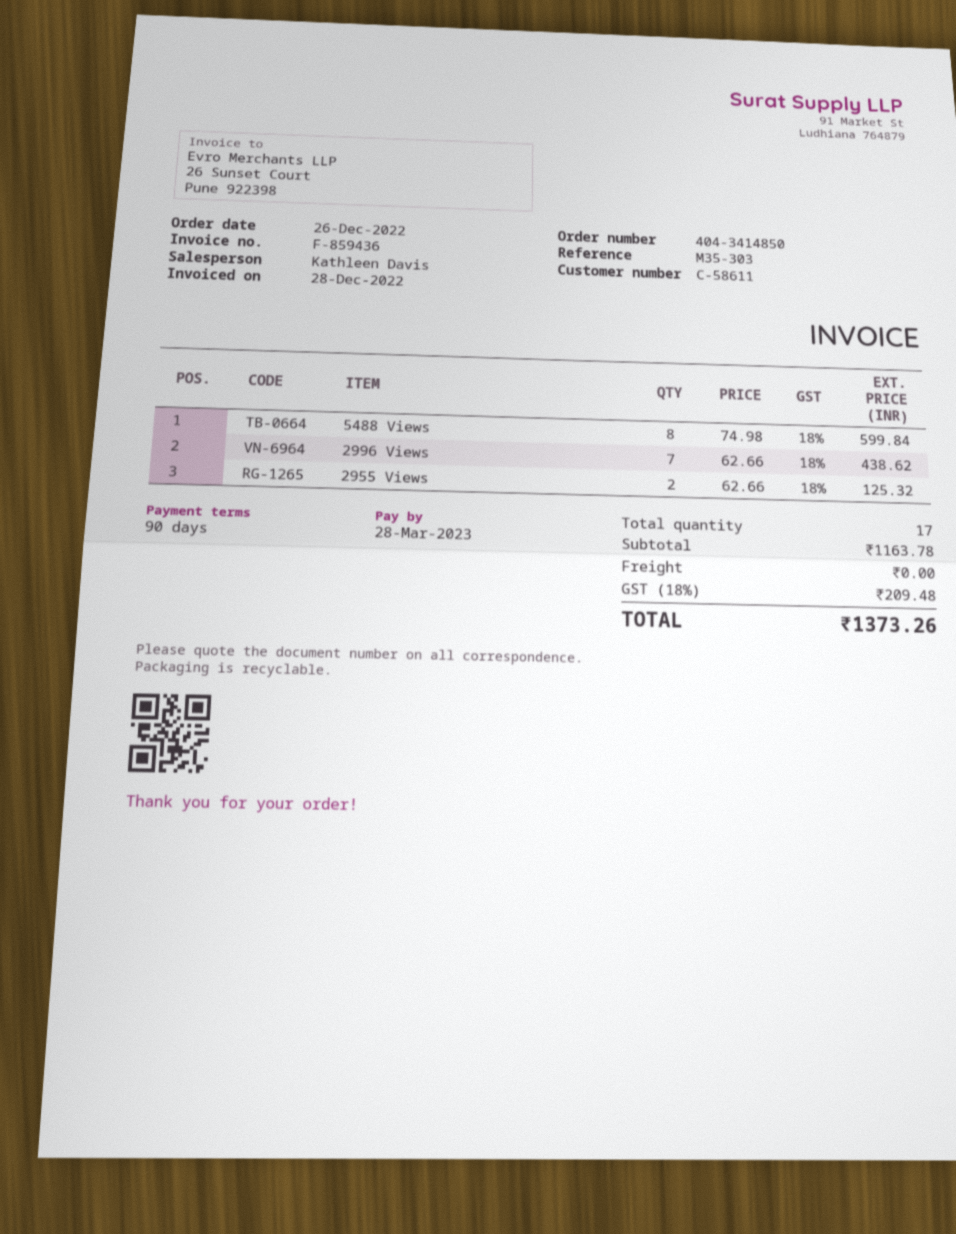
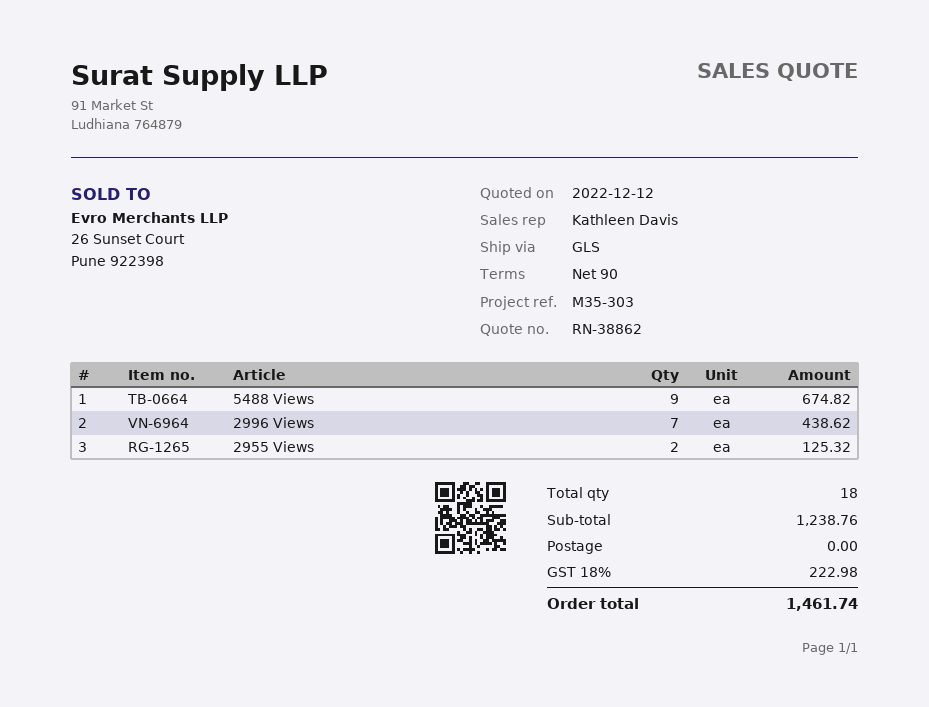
5488 Views: 8 for 599.84 -> 9 for 674.82
total quantity: 17 -> 18
subtotal: 1163.78 -> 1238.76
tax: 18% = 209.48 -> 18% = 222.98
total: 1373.26 -> 1461.74

